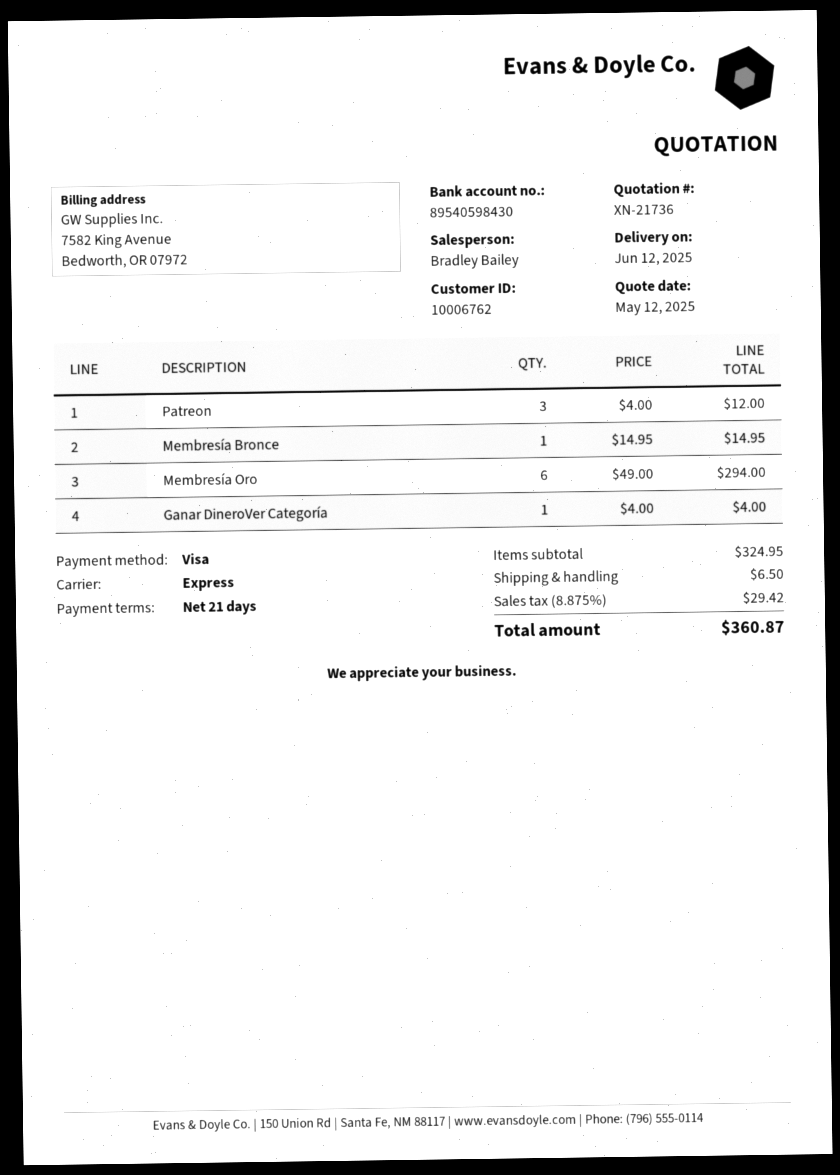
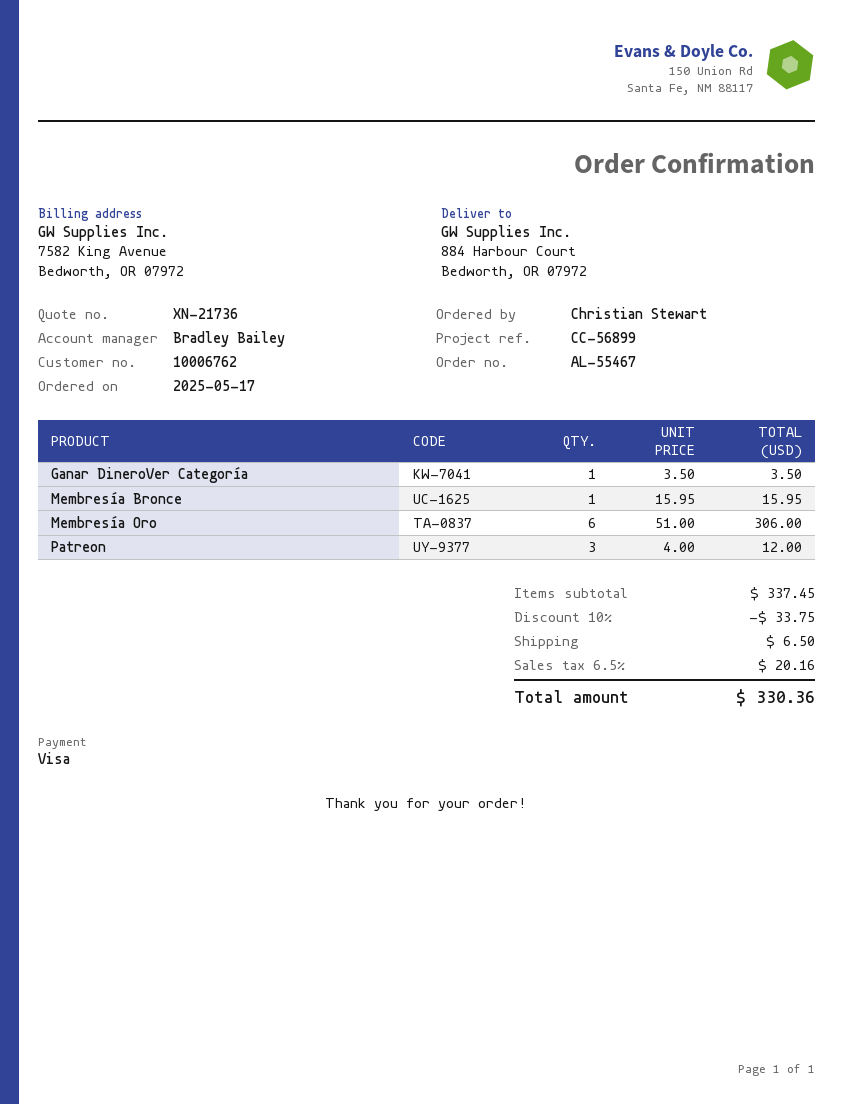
Membresía Bronce: 1 x 14.95 = 14.95 -> 1 x 15.95 = 15.95
Membresía Oro: 6 x 49.00 = 294.00 -> 6 x 51.00 = 306.00
Ganar DineroVer Categoría: 1 x 4.00 = 4.00 -> 1 x 3.50 = 3.50
subtotal: 324.95 -> 337.45
discount: none -> 10% = 33.75
tax: 8.875% = 29.42 -> 6.5% = 20.16
total: 360.87 -> 330.36

